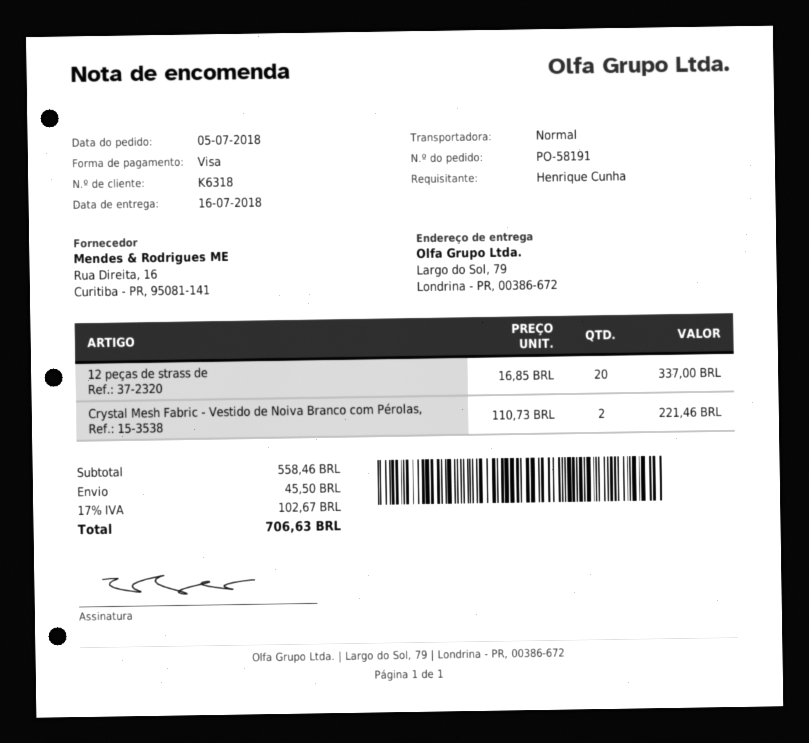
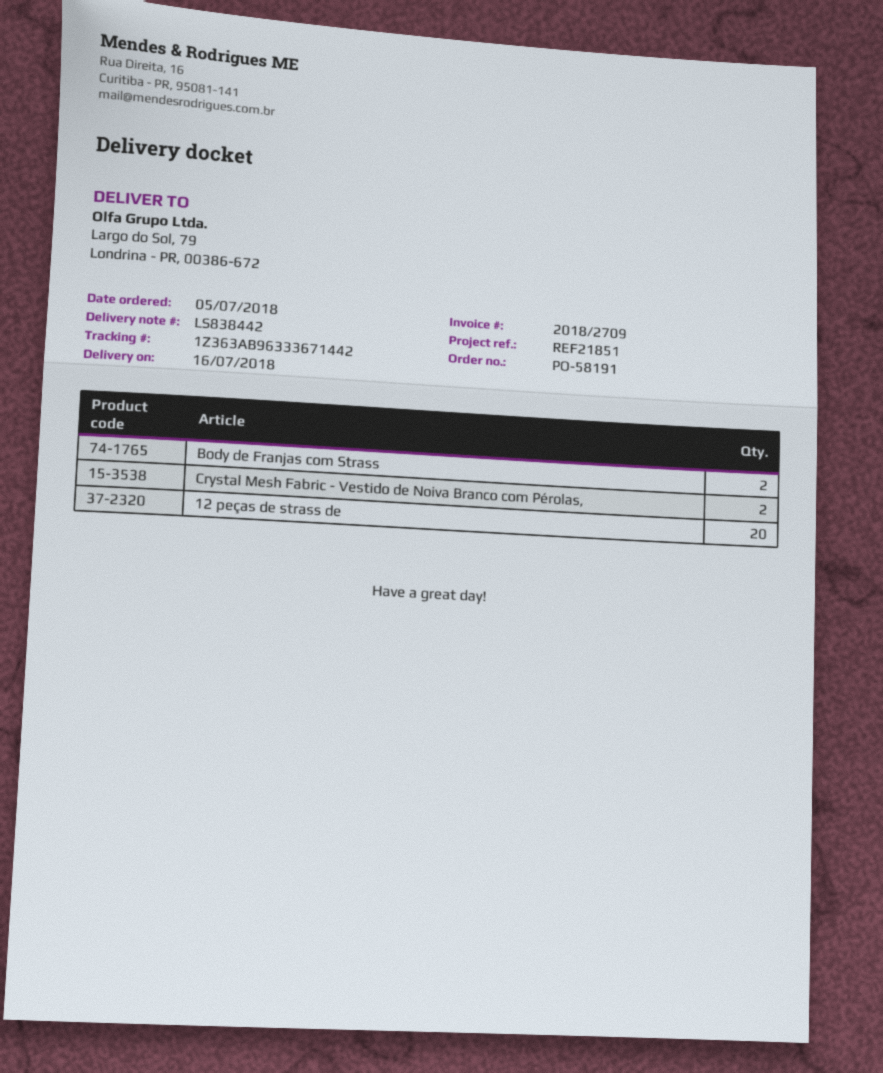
Body de Franjas com Strass: none -> 2

